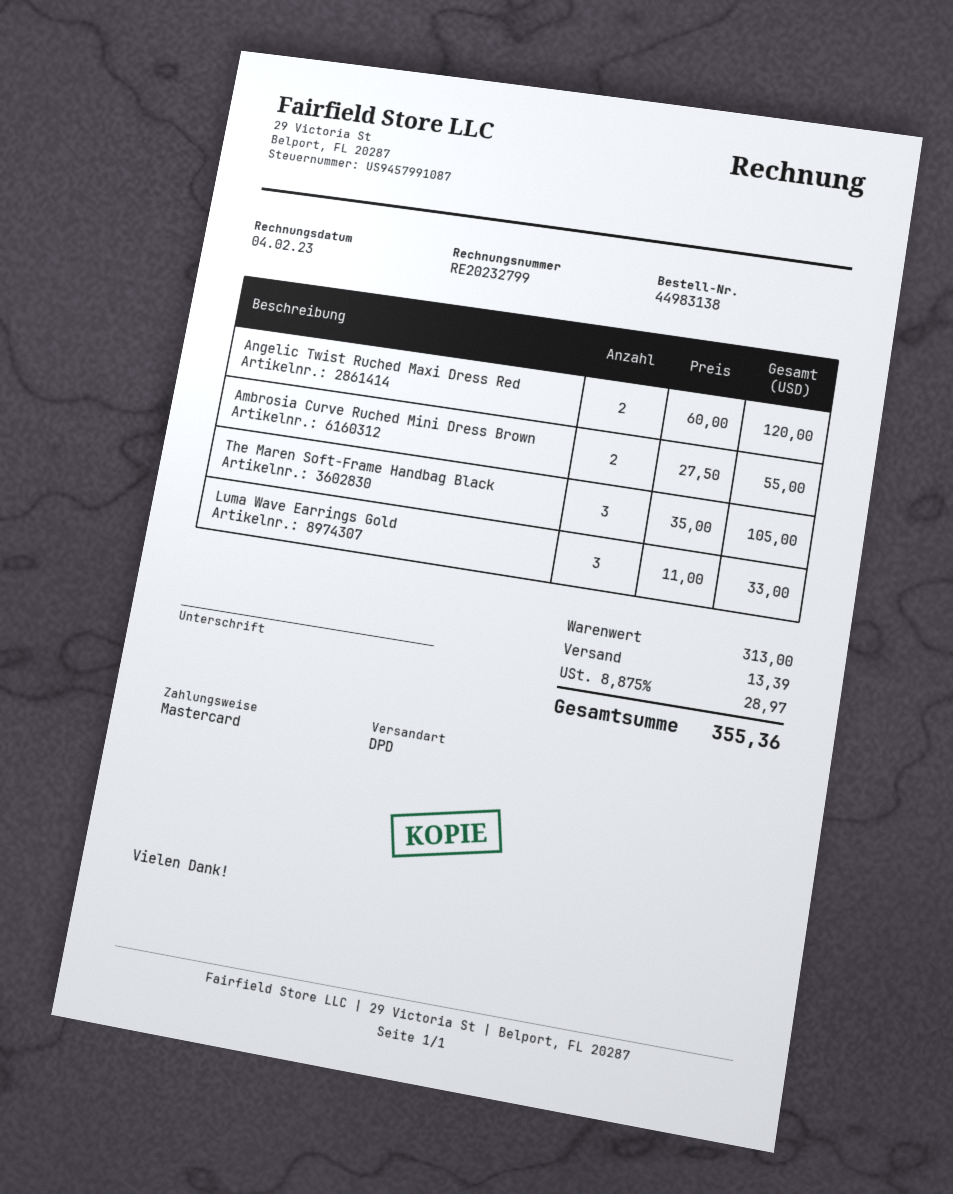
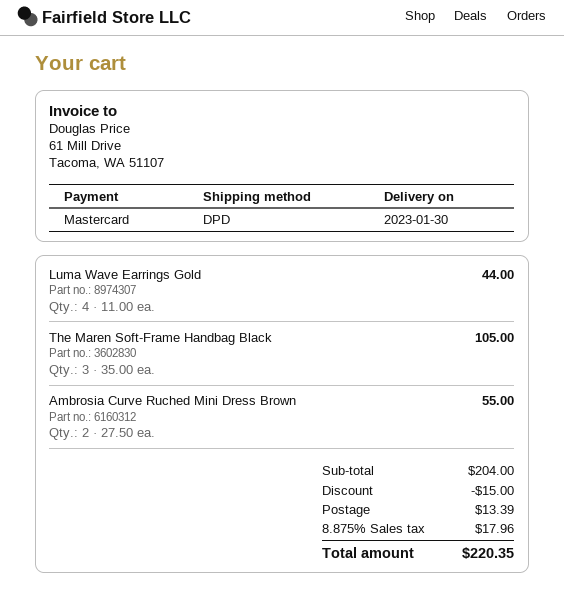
Angelic Twist Ruched Maxi Dress Red: 2 x 60.00 = 120.00 -> none
Luma Wave Earrings Gold: 3 x 11.00 = 33.00 -> 4 x 11.00 = 44.00
subtotal: 313.00 -> 204.00
discount: none -> 15.00
tax: 8.875% = 28.97 -> 8.875% = 17.96
total: 355.36 -> 220.35

